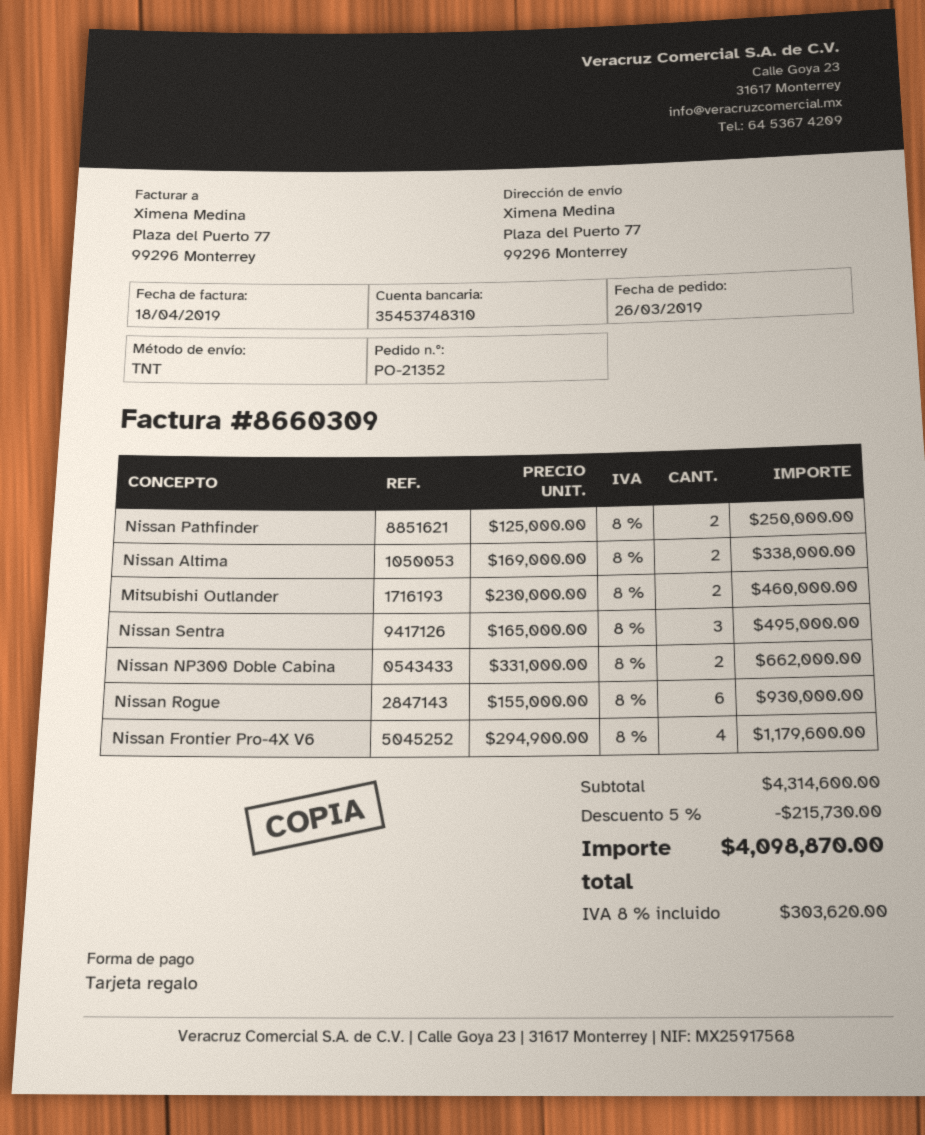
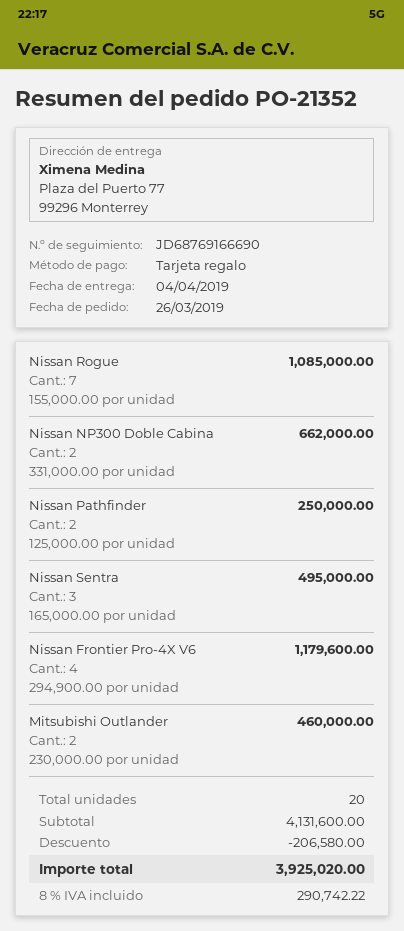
Nissan Altima: 2 x 169000.00 = 338000.00 -> none
Nissan Rogue: 6 x 155000.00 = 930000.00 -> 7 x 155000.00 = 1085000.00
subtotal: 4314600.00 -> 4131600.00
discount: 215730.00 -> 206580.00
tax: 8% = 303620.00 -> 8% = 290742.22
total: 4098870.00 -> 3925020.00

